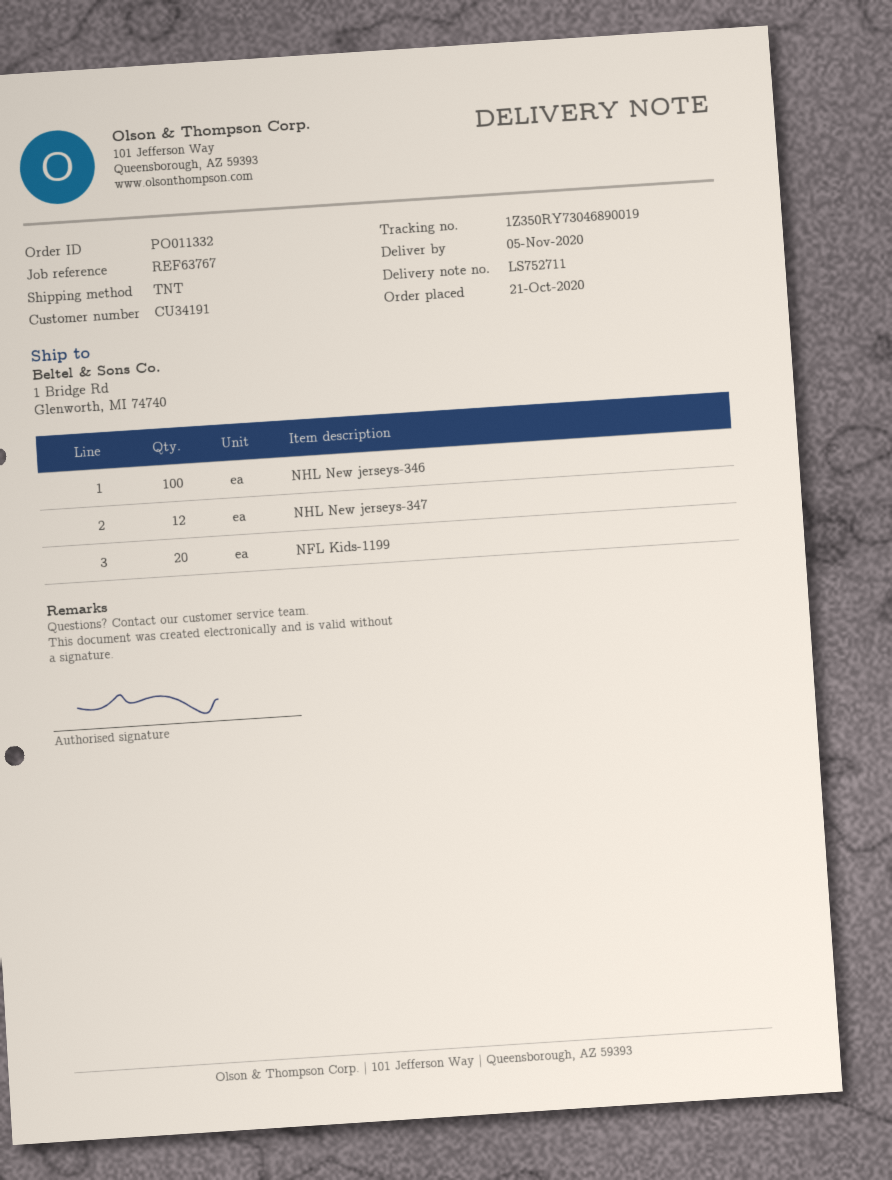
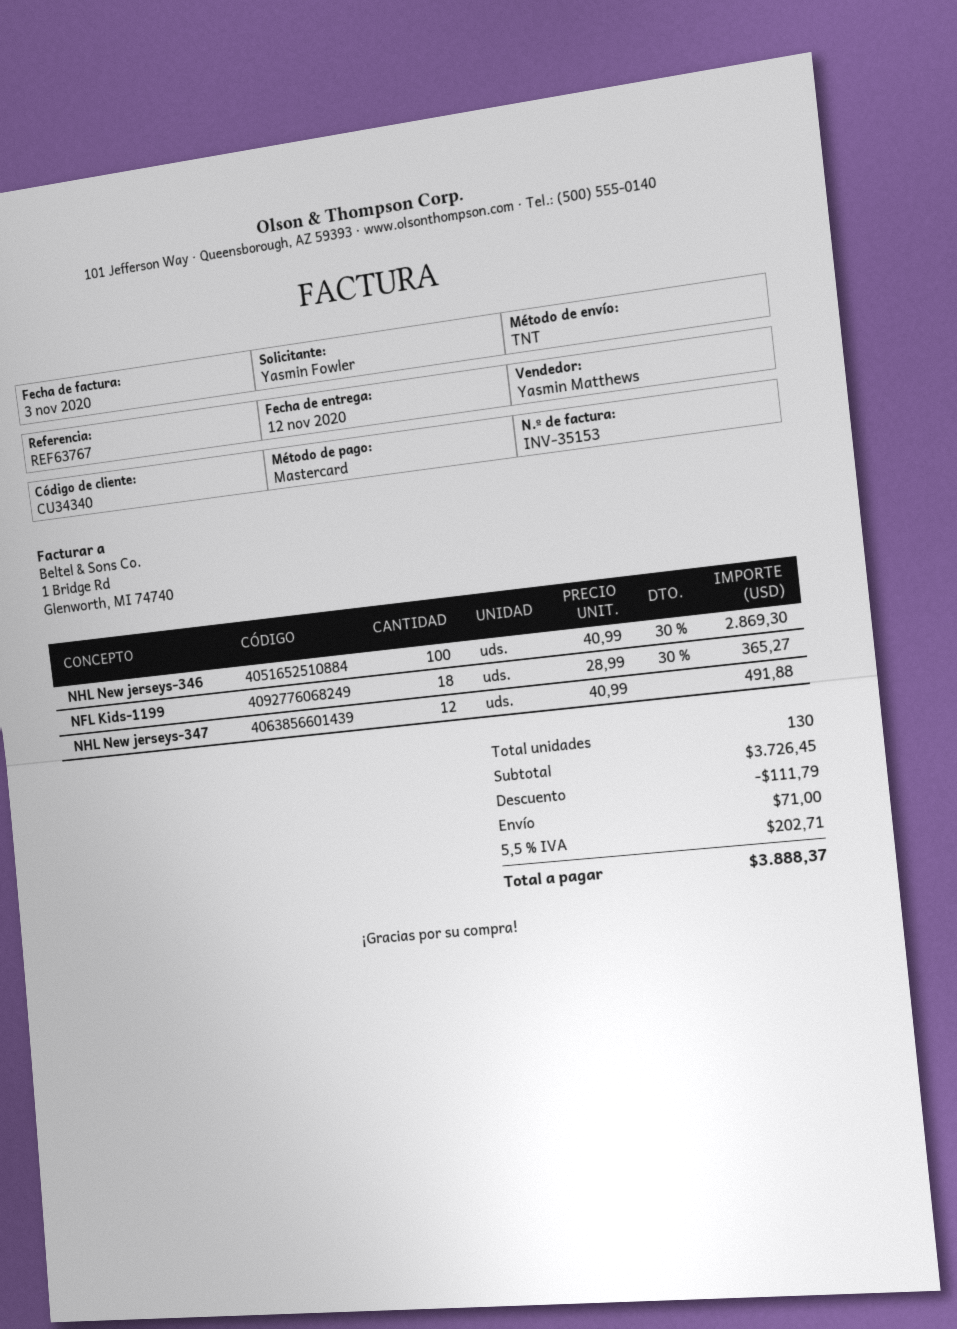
delivery date: 2020-11-05 -> 2020-11-12
customer number: CU34191 -> CU34340
NFL Kids-1199: 20 -> 18

